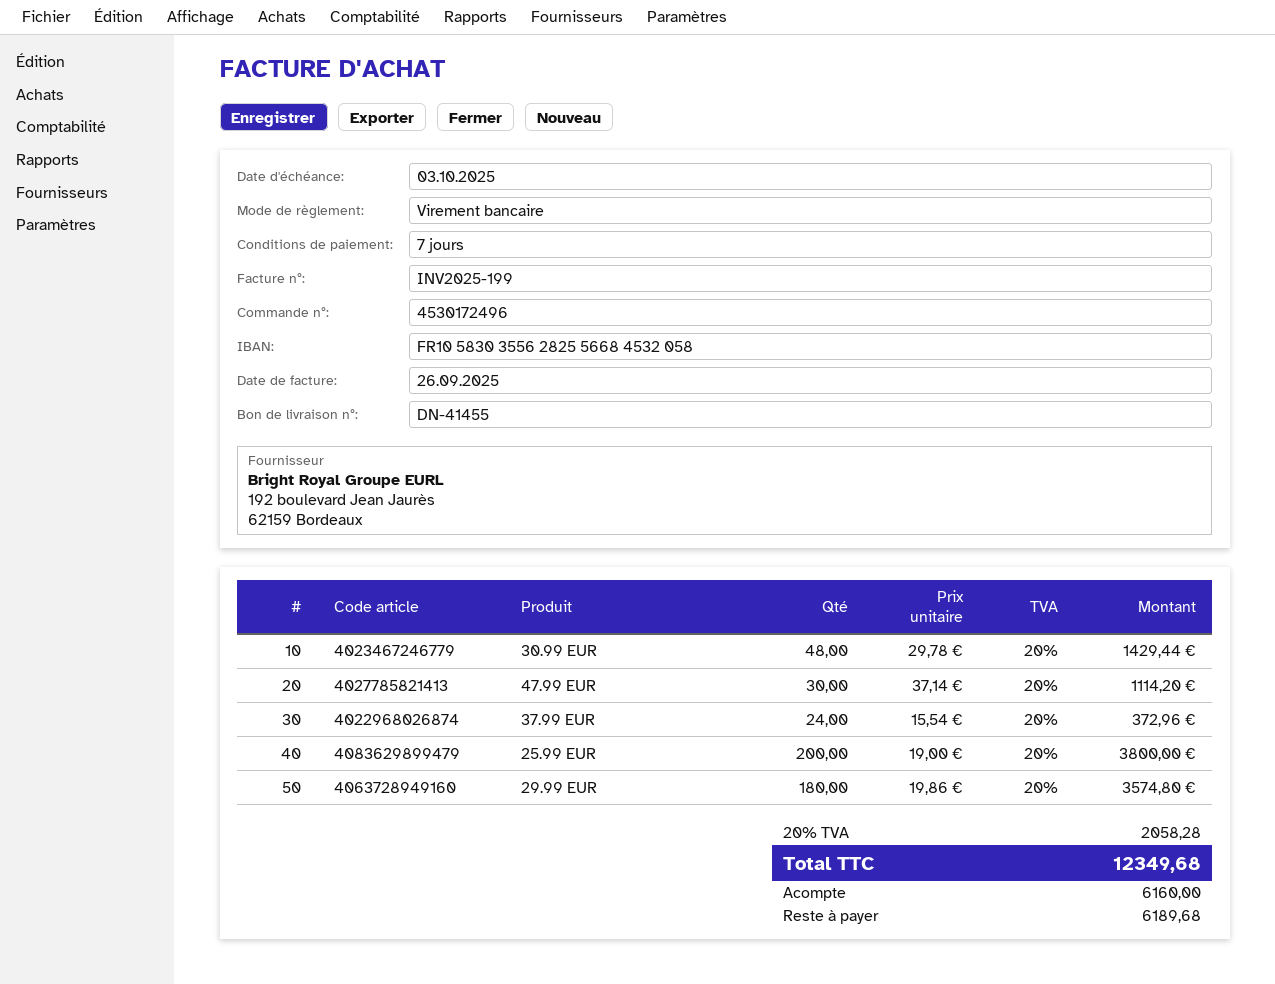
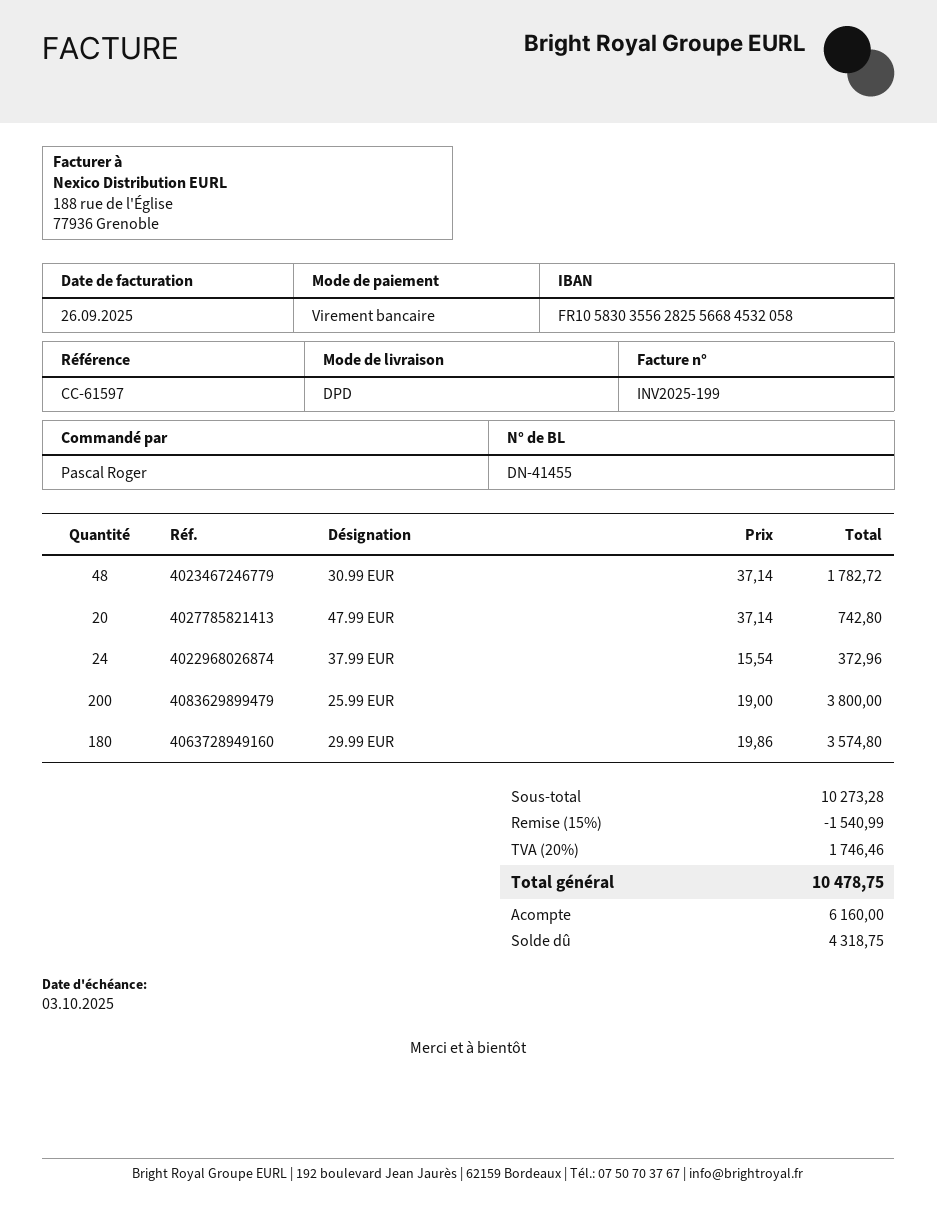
30.99 EUR: 48 x 29.78 = 1429.44 -> 48 x 37.14 = 1782.72
47.99 EUR: 30 x 37.14 = 1114.20 -> 20 x 37.14 = 742.80
discount: none -> 15% = 1540.99
tax: 20% = 2058.28 -> 20% = 1746.46
total: 12349.68 -> 10478.75
balance: 6189.68 -> 4318.75

